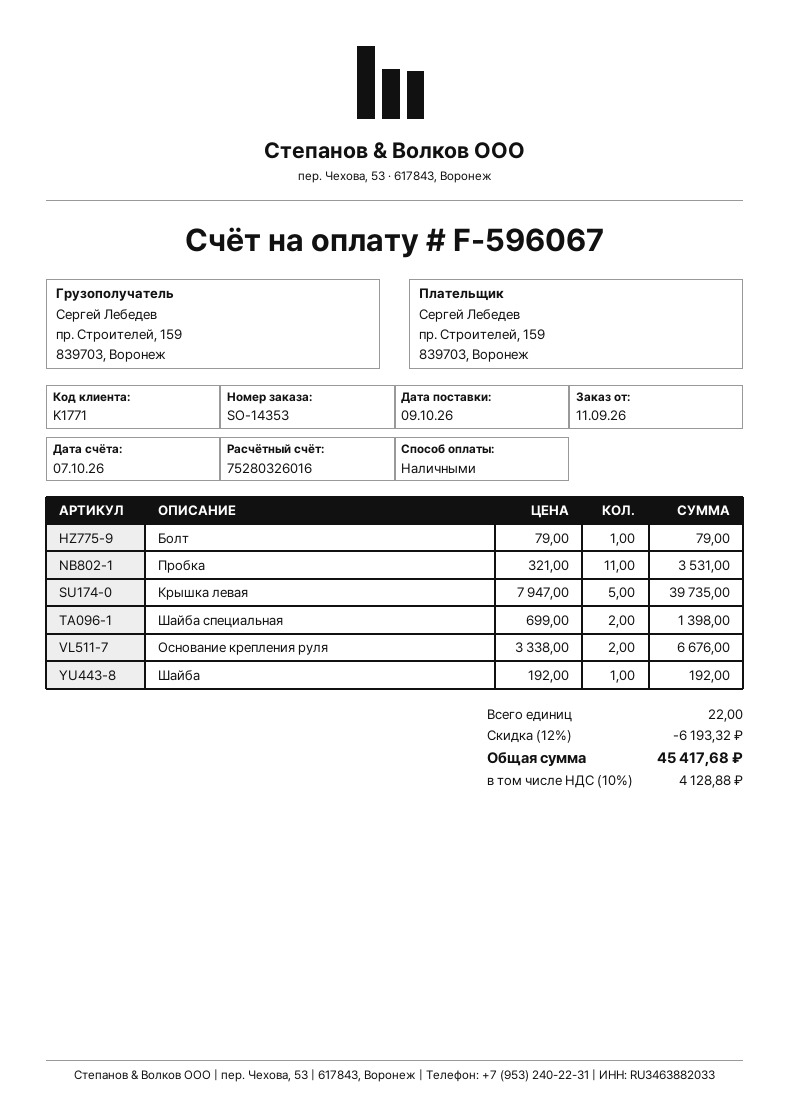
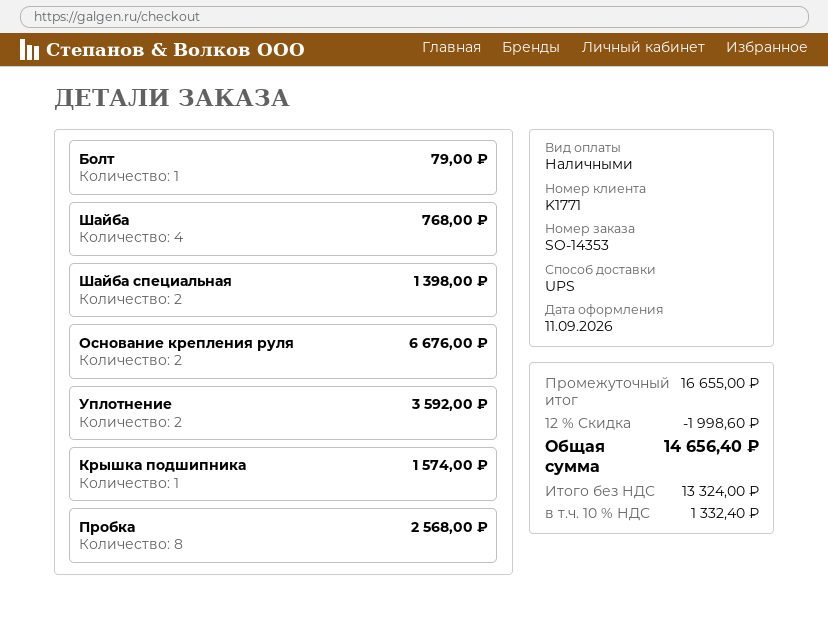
Пробка: 11 for 3531.00 -> 8 for 2568.00
Крышка левая: 5 for 39735.00 -> none
Шайба: 1 for 192.00 -> 4 for 768.00
Уплотнение: none -> 2 for 3592.00
Крышка подшипника: none -> 1 for 1574.00
discount: 12% = 6193.32 -> 12% = 1998.60
tax: 10% = 4128.88 -> 10% = 1332.40
total: 45417.68 -> 14656.40

